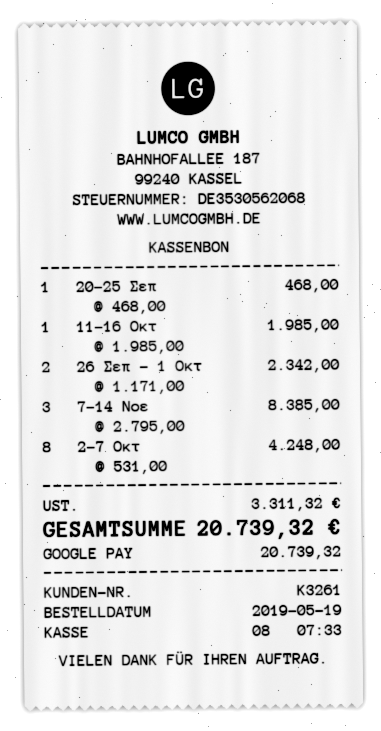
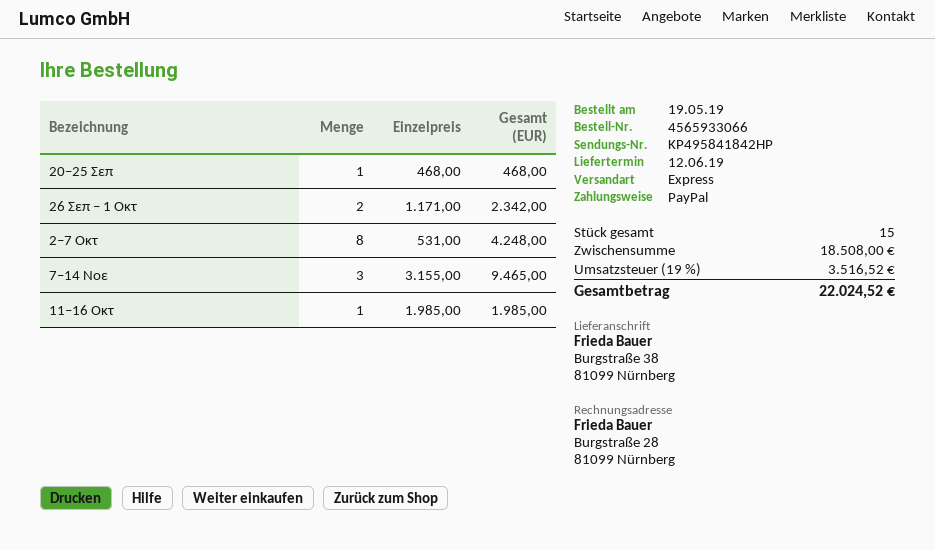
payment method: Google Pay -> PayPal
7–14 Νοε: 3 x 2795.00 = 8385.00 -> 3 x 3155.00 = 9465.00
tax: 3311.32 -> 3516.52
total: 20739.32 -> 22024.52

